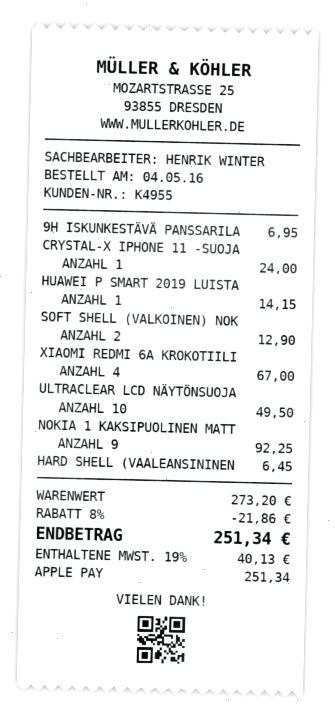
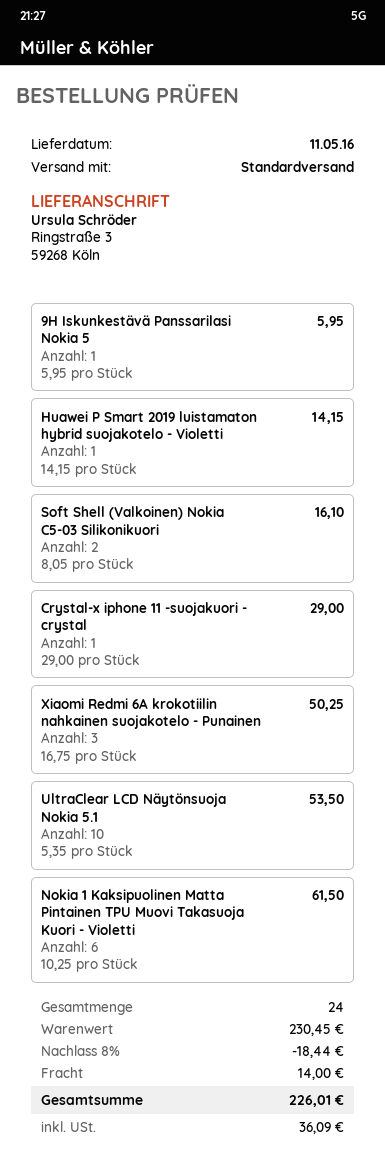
9H ISKUNKESTÄVÄ PANSSARILA: 1 for 6.95 -> 1 for 5.95
CRYSTAL-X IPHONE 11 -SUOJA: 1 for 24.00 -> 1 for 29.00
SOFT SHELL (VALKOINEN) NOK: 2 for 12.90 -> 2 for 16.10
XIAOMI REDMI 6A KROKOTIILI: 4 for 67.00 -> 3 for 50.25
ULTRACLEAR LCD NÄYTÖNSUOJA: 10 for 49.50 -> 10 for 53.50
NOKIA 1 KAKSIPUOLINEN MATT: 9 for 92.25 -> 6 for 61.50
HARD SHELL (VAALEANSININEN: 1 for 6.45 -> none
subtotal: 273.20 -> 230.45
discount: 8% = 21.86 -> 8% = 18.44
shipping: none -> 14.00
tax: 40.13 -> 36.09
total: 251.34 -> 226.01

